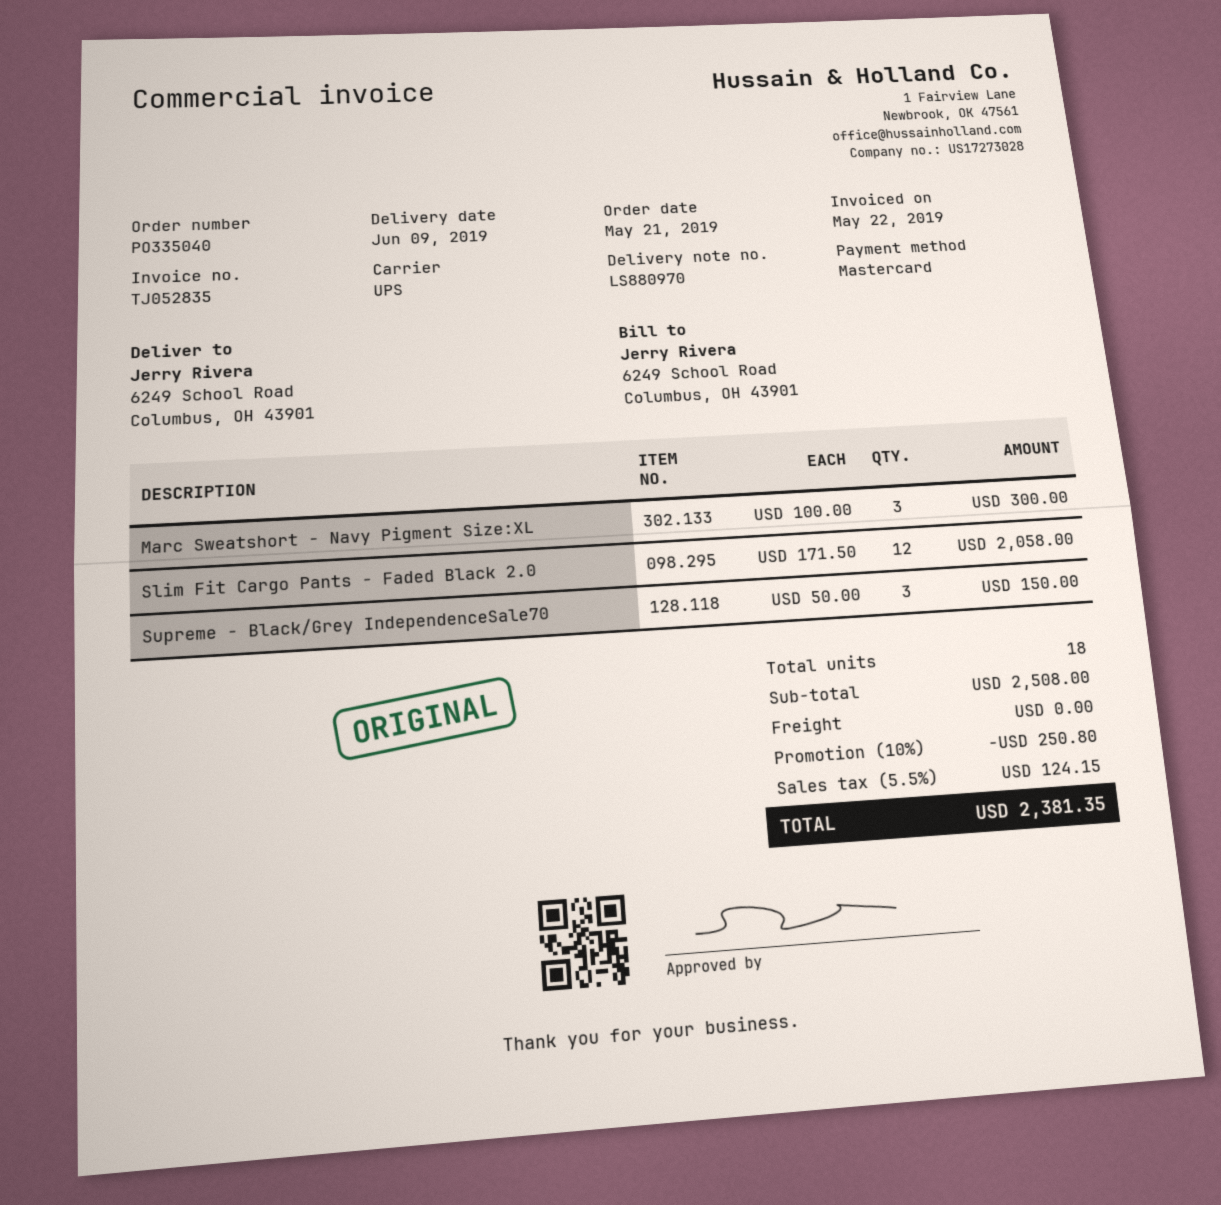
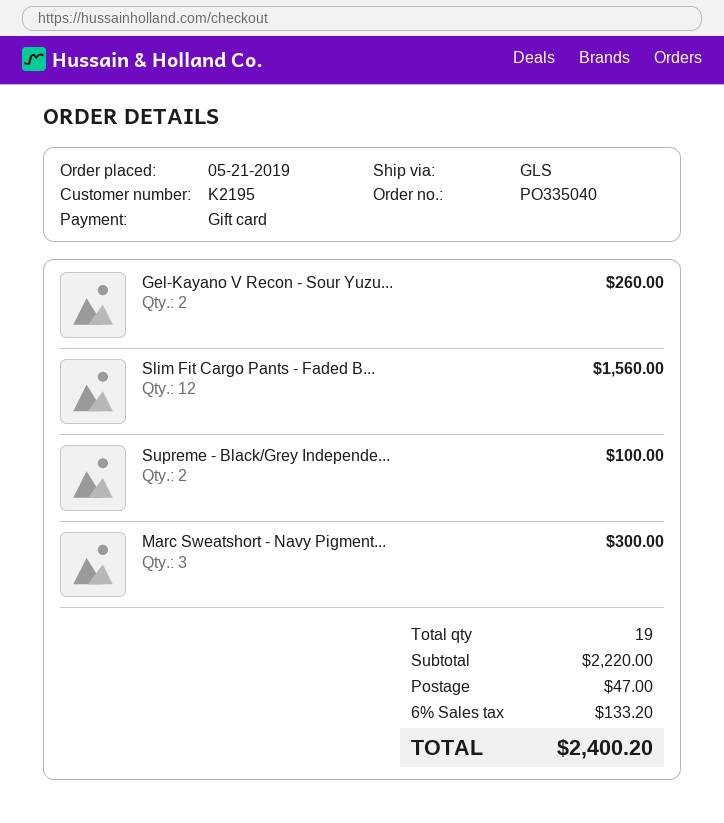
payment method: Mastercard -> gift card
shipping method: UPS -> GLS
Slim Fit Cargo Pants - Faded Black 2.0: 12 for 2058.00 -> 12 for 1560.00
Supreme - Black/Grey IndependenceSale70: 3 for 150.00 -> 2 for 100.00
Gel-Kayano V Recon - Sour Yuzu...: none -> 2 for 260.00
total quantity: 18 -> 19
subtotal: 2508.00 -> 2220.00
discount: 10% = 250.80 -> none
shipping: 0.00 -> 47.00
tax: 5.5% = 124.15 -> 6% = 133.20
total: 2381.35 -> 2400.20

